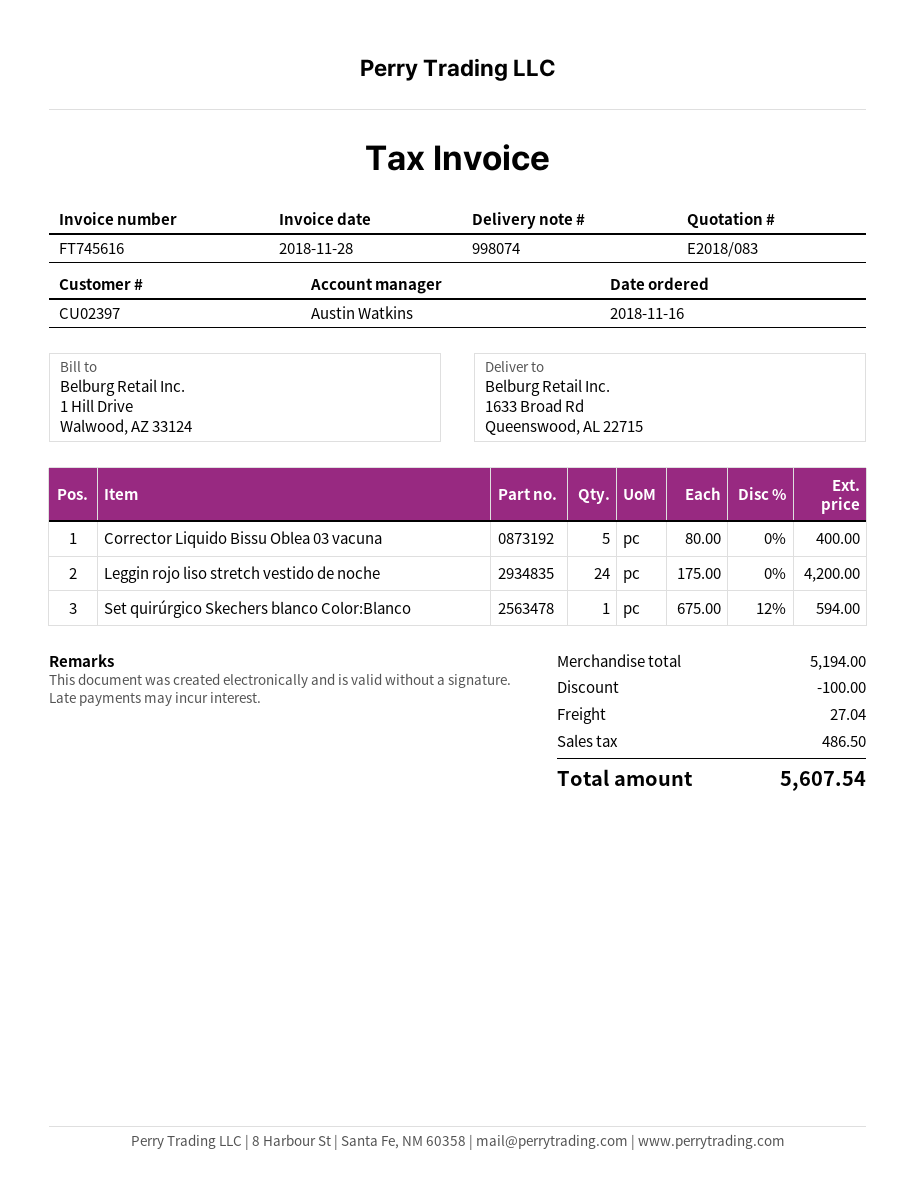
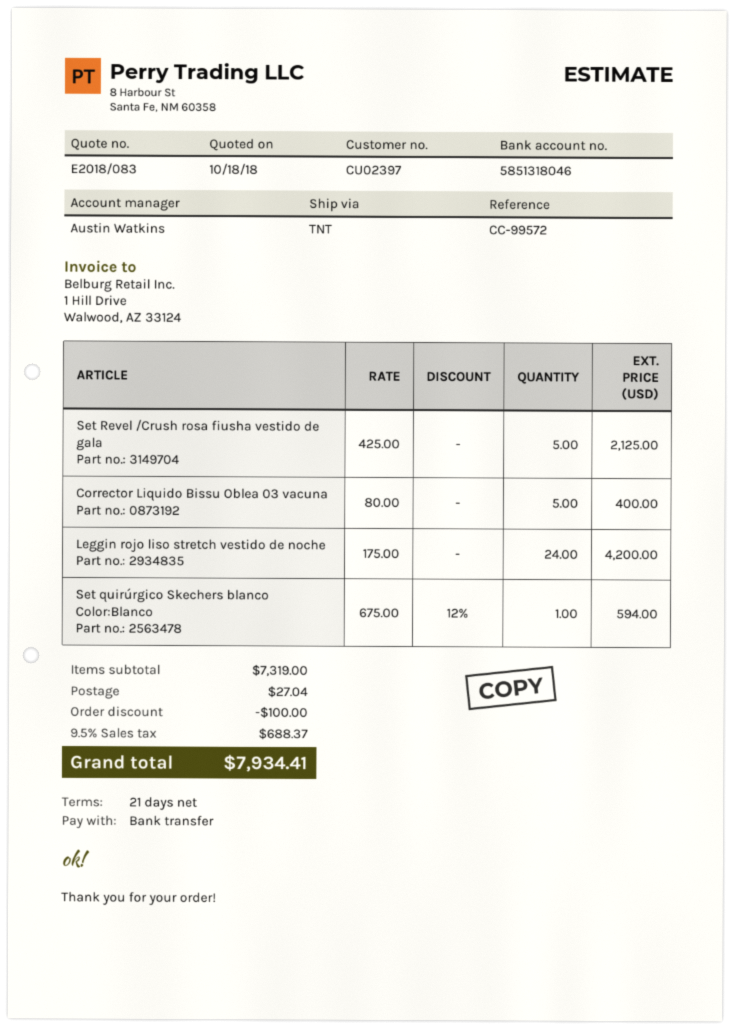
Set Revel /Crush rosa fiusha vestido de gala: none -> 5 x 425.00 = 2125.00
subtotal: 5194.00 -> 7319.00
tax: 486.50 -> 688.37
total: 5607.54 -> 7934.41

